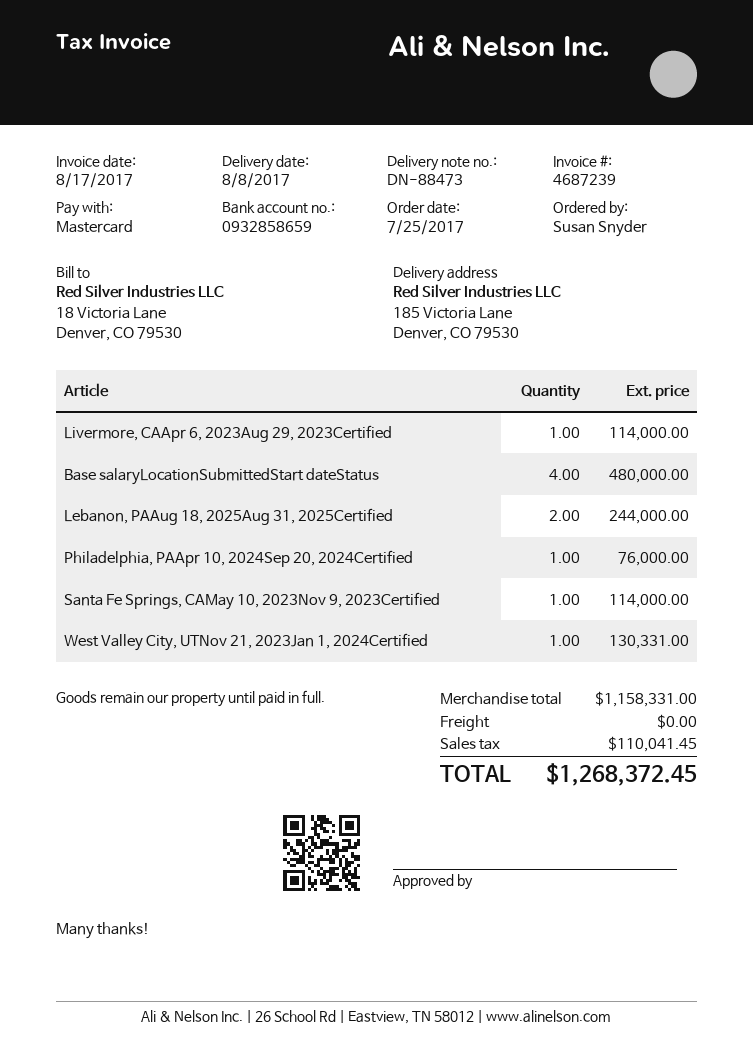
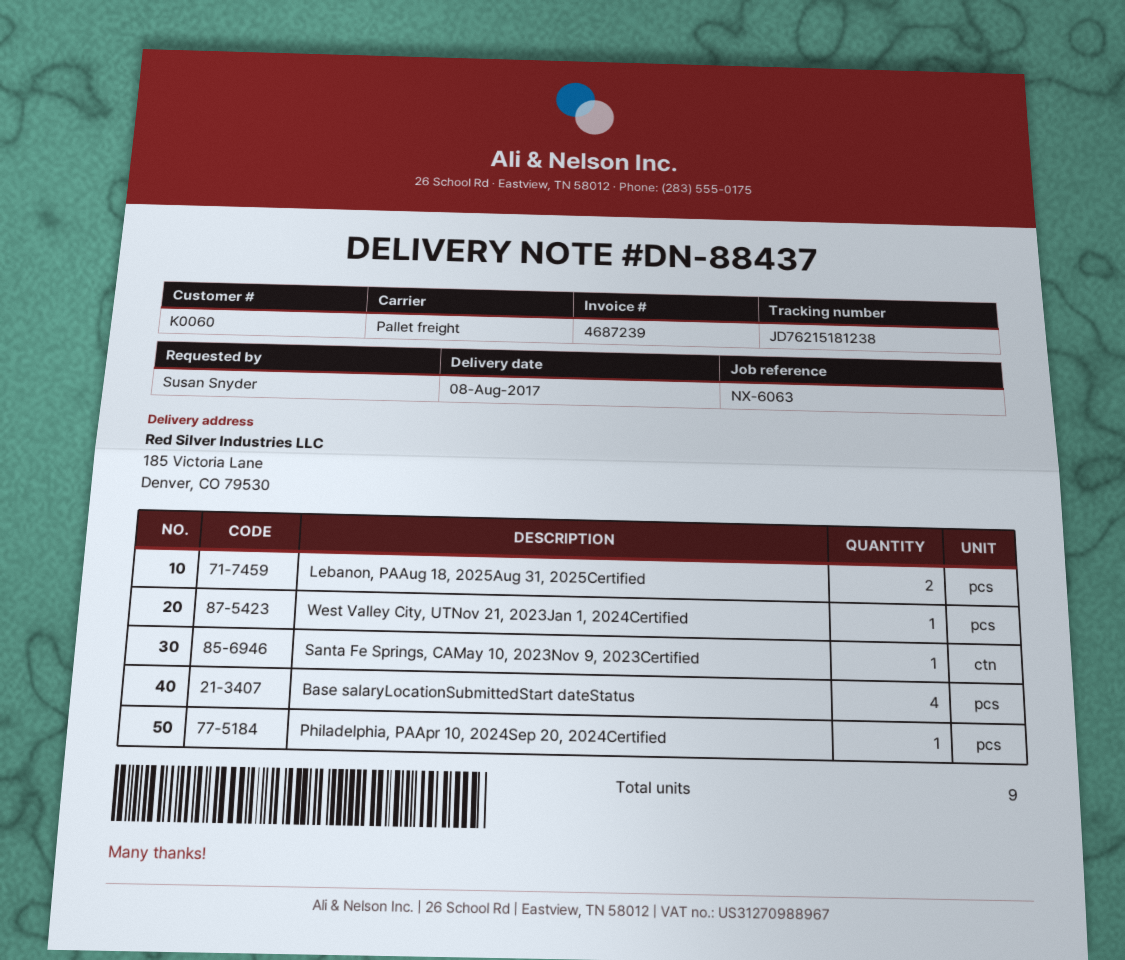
delivery note number: DN-88473 -> DN-88437
Livermore, CAApr 6, 2023Aug 29, 2023Certified: 1 -> none

